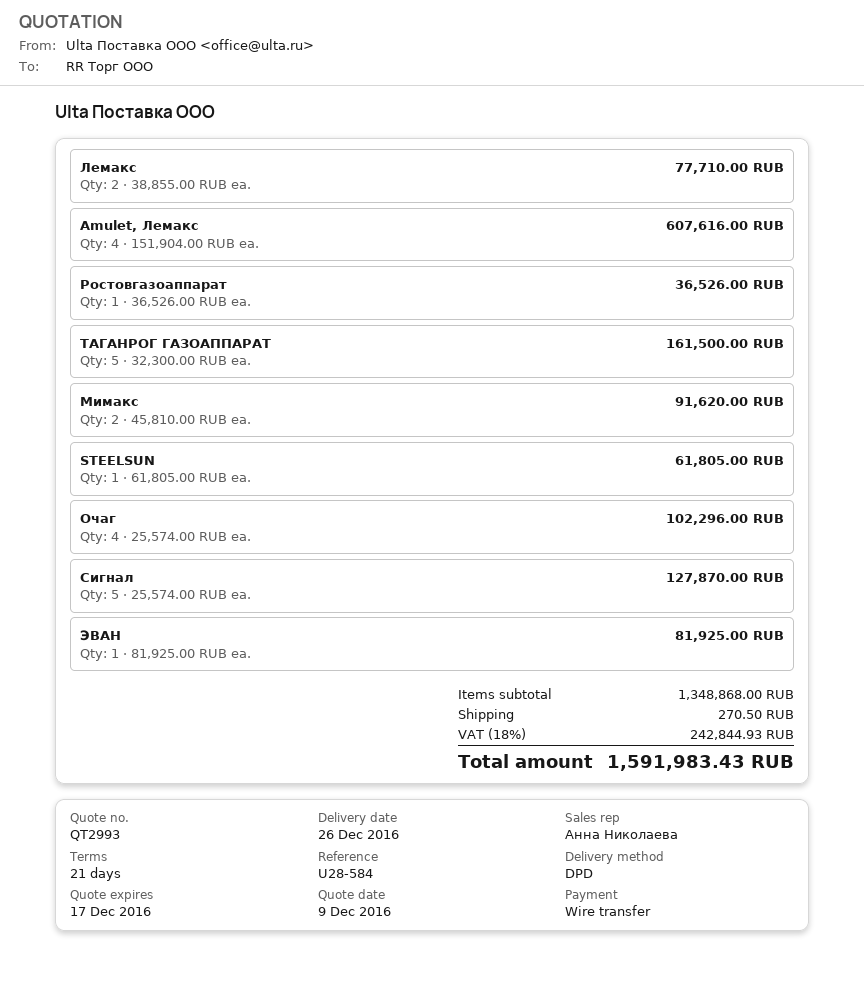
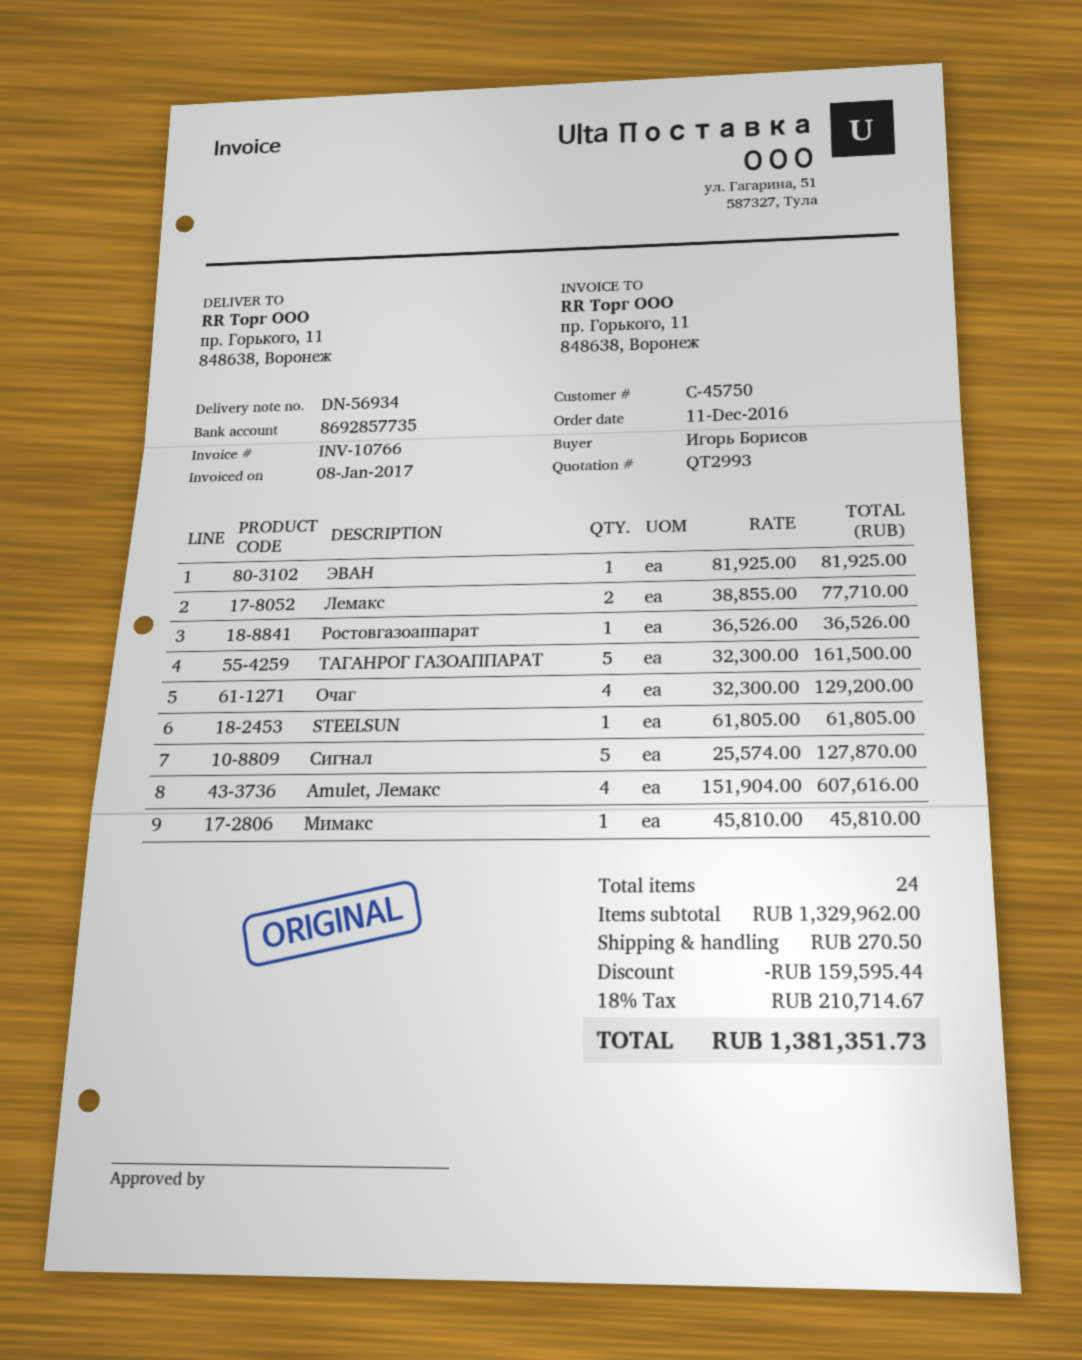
Мимакс: 2 x 45810.00 = 91620.00 -> 1 x 45810.00 = 45810.00
Очаг: 4 x 25574.00 = 102296.00 -> 4 x 32300.00 = 129200.00
subtotal: 1348868.00 -> 1329962.00
discount: none -> 159595.44
tax: 18% = 242844.93 -> 18% = 210714.67
total: 1591983.43 -> 1381351.73

